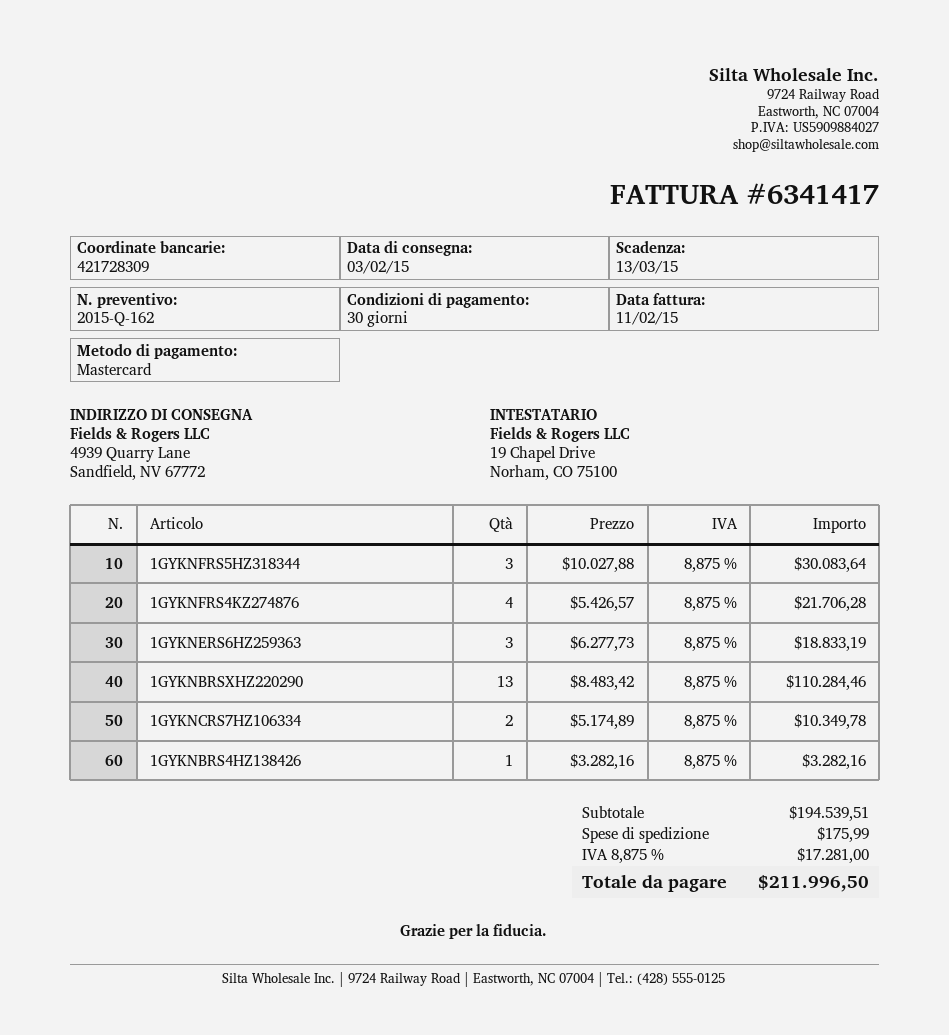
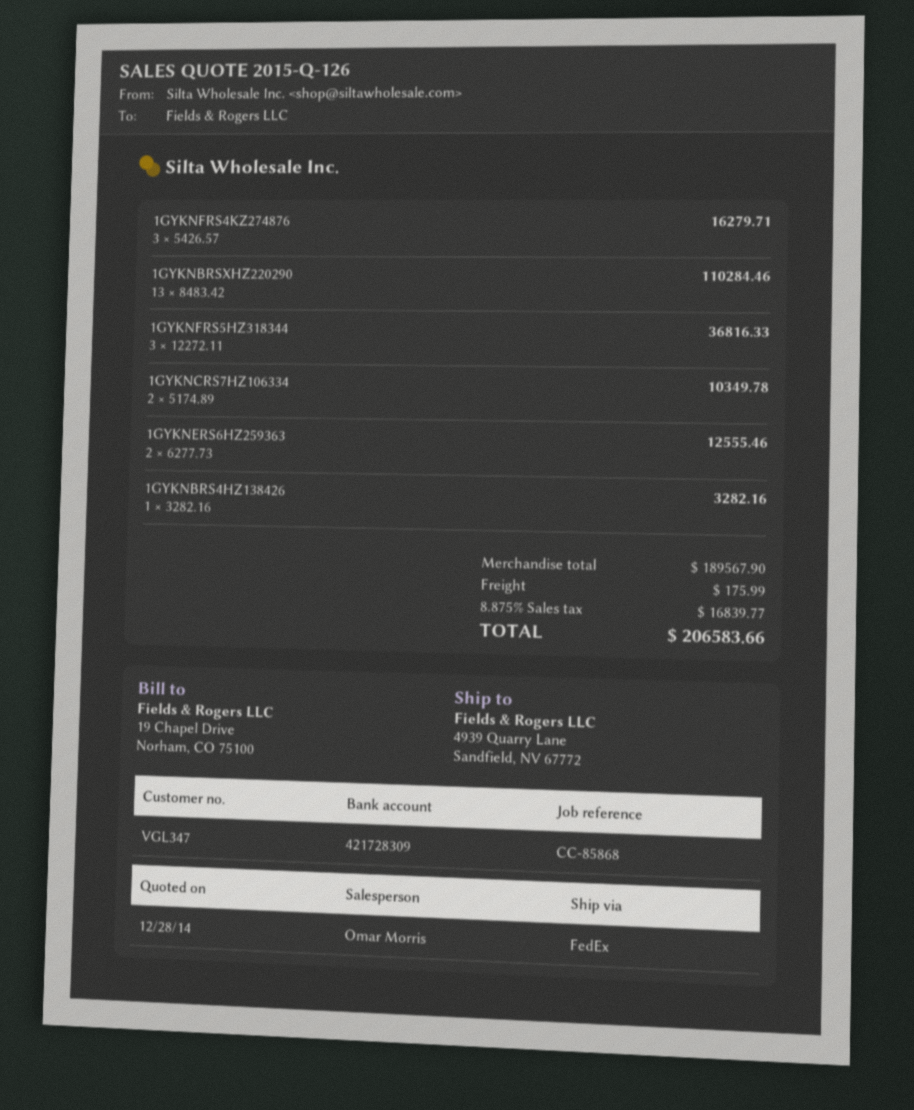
quote number: 2015-Q-162 -> 2015-Q-126
1GYKNFRS5HZ318344: 3 x 10027.88 = 30083.64 -> 3 x 12272.11 = 36816.33
1GYKNFRS4KZ274876: 4 x 5426.57 = 21706.28 -> 3 x 5426.57 = 16279.71
1GYKNERS6HZ259363: 3 x 6277.73 = 18833.19 -> 2 x 6277.73 = 12555.46
subtotal: 194539.51 -> 189567.90
tax: 8.875% = 17281.00 -> 8.875% = 16839.77
total: 211996.50 -> 206583.66

